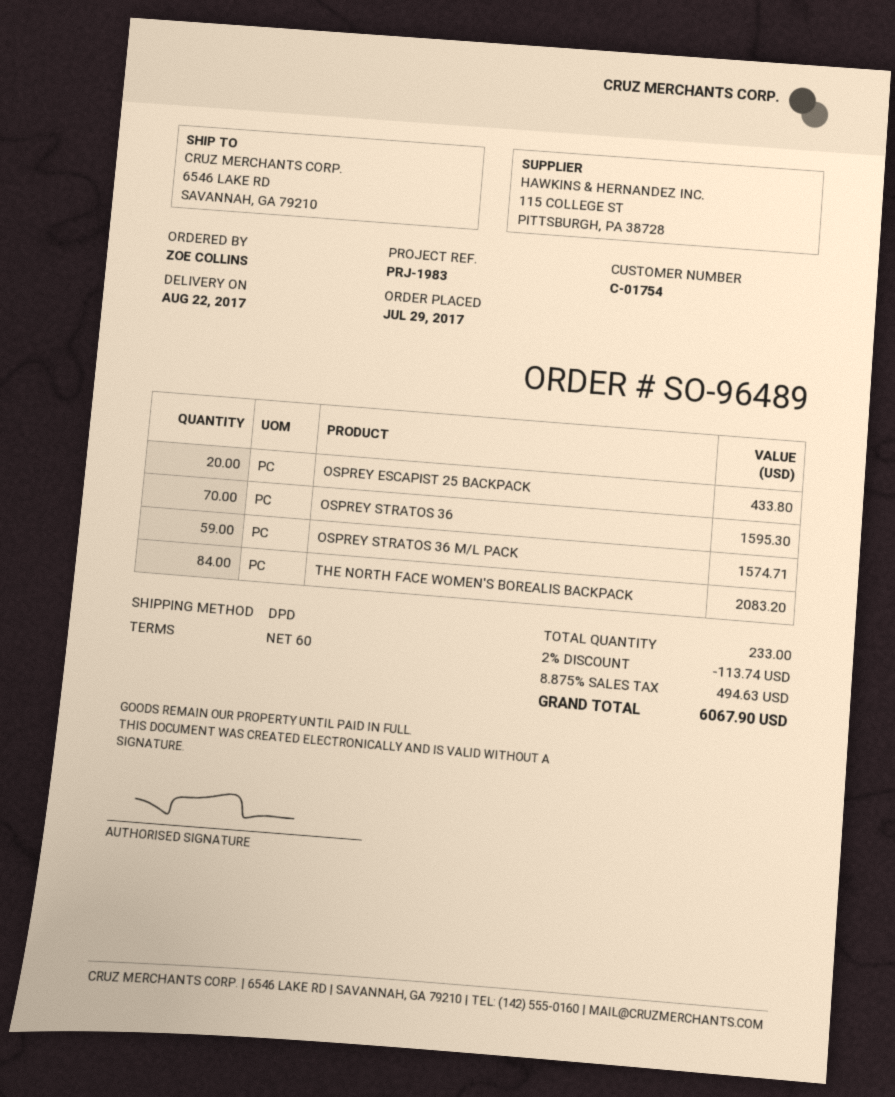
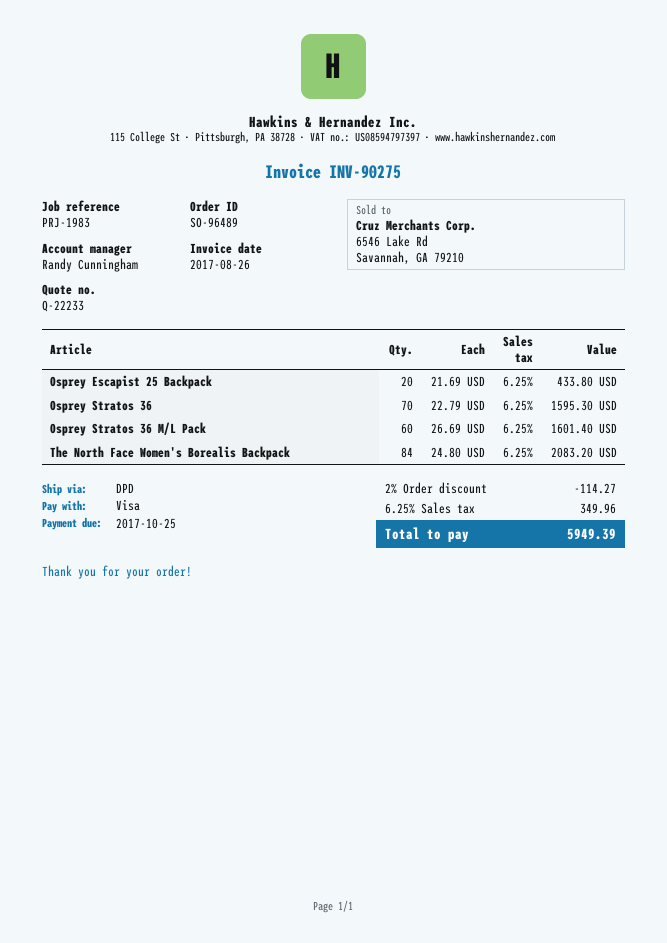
OSPREY STRATOS 36 M/L PACK: 59 for 1574.71 -> 60 for 1601.40
discount: 2% = 113.74 -> 2% = 114.27
tax: 8.875% = 494.63 -> 6.25% = 349.96
total: 6067.90 -> 5949.39

